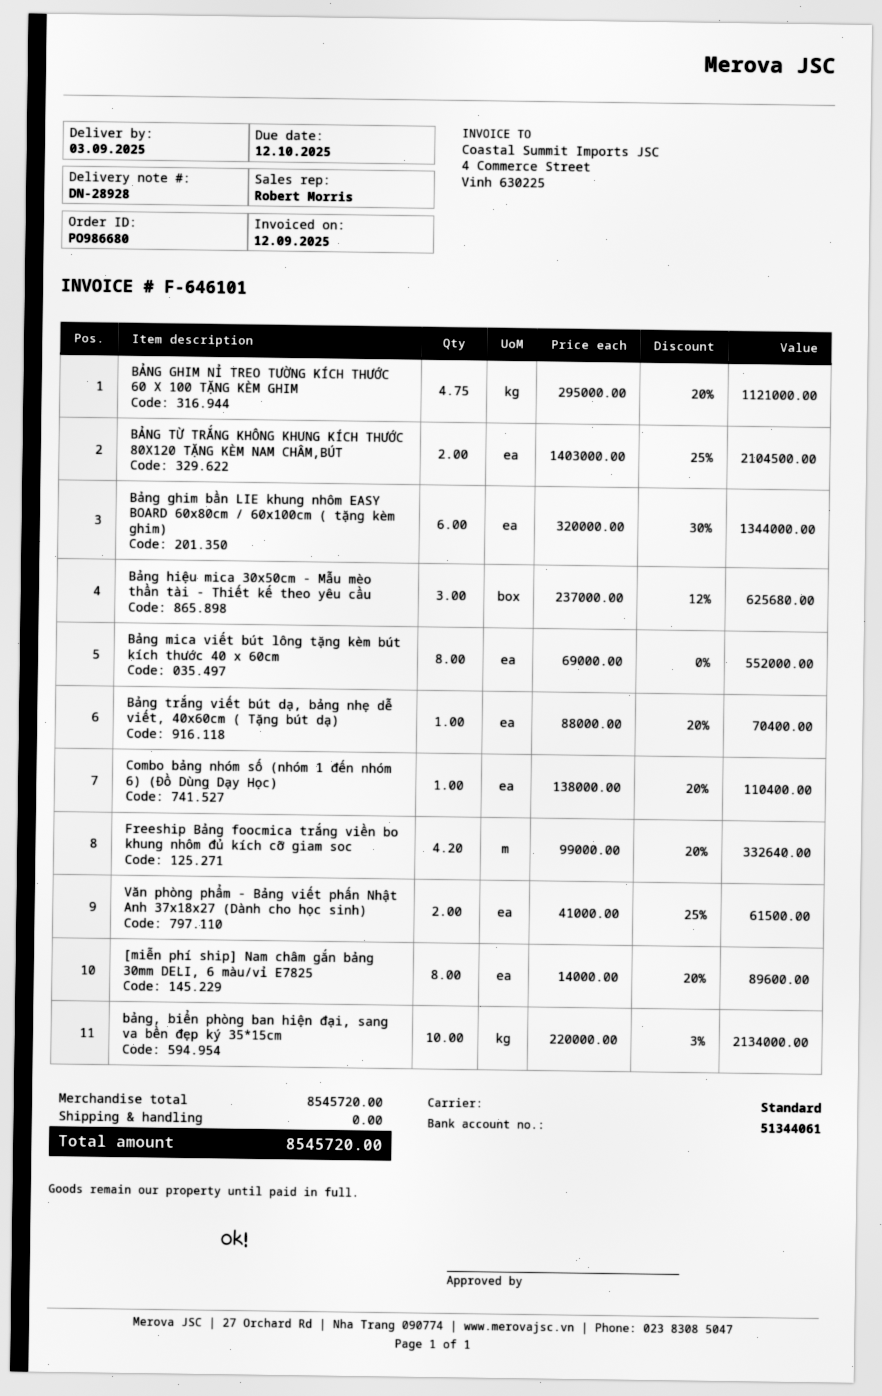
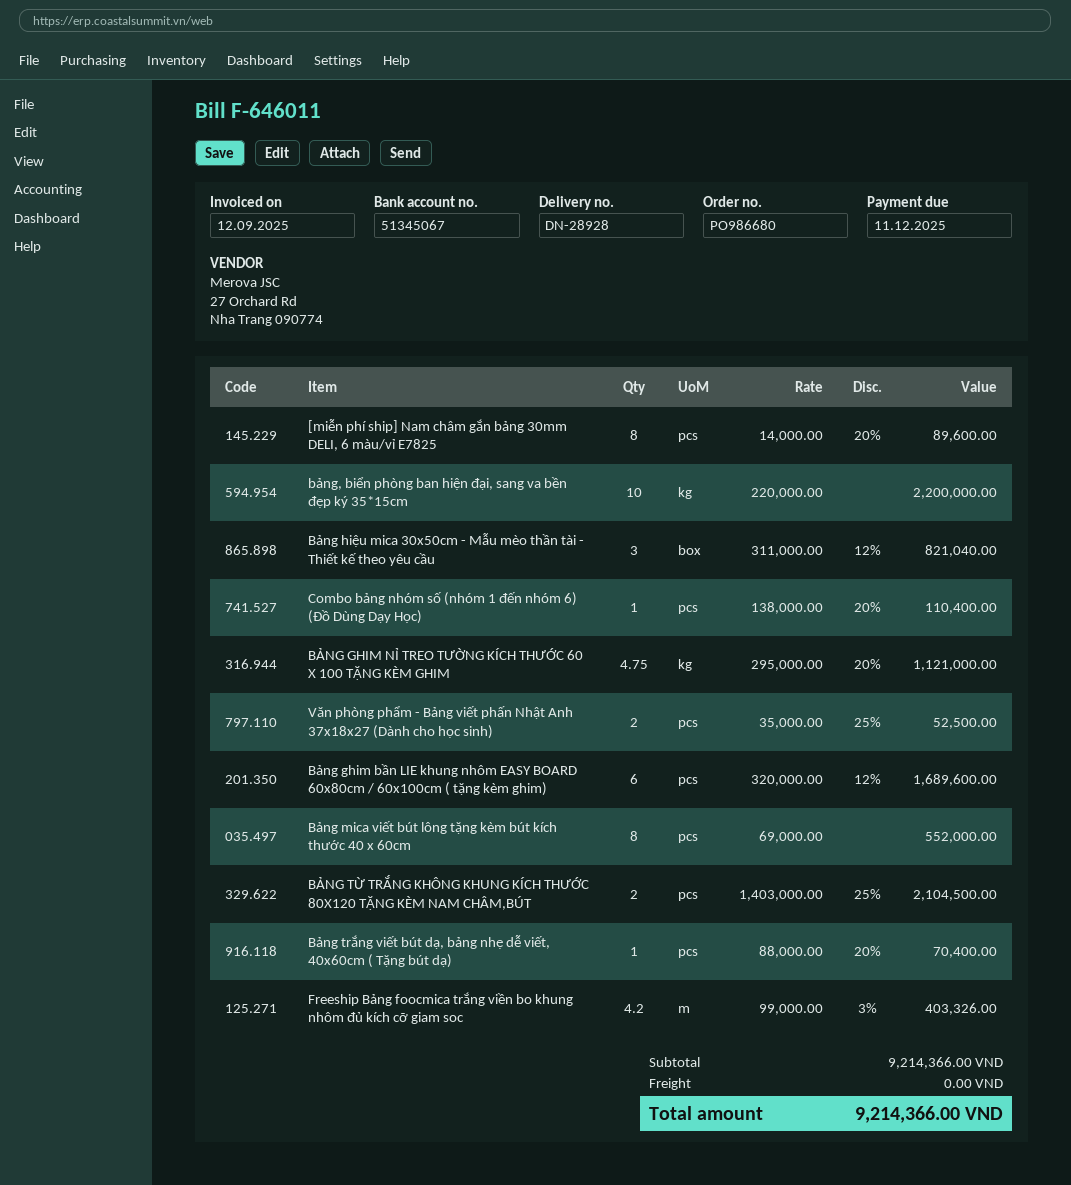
invoice number: F-646101 -> F-646011
due date: 2025-10-12 -> 2025-12-11
bank account: 51344061 -> 51345067
Bảng ghim bần LIE khung nhôm EASY BOARD 60x80cm / 60x100cm ( tặng kèm ghim): 6 x 320000.00 - 30% = 1344000.00 -> 6 x 320000.00 - 12% = 1689600.00
Bảng hiệu mica 30x50cm - Mẫu mèo thần tài - Thiết kế theo yêu cầu: 3 x 237000.00 - 12% = 625680.00 -> 3 x 311000.00 - 12% = 821040.00
Freeship Bảng foocmica trắng viền bo khung nhôm đủ kích cỡ giam soc: 4.2 x 99000.00 - 20% = 332640.00 -> 4.2 x 99000.00 - 3% = 403326.00
Văn phòng phẩm - Bảng viết phấn Nhật Anh 37x18x27 (Dành cho học sinh): 2 x 41000.00 - 25% = 61500.00 -> 2 x 35000.00 - 25% = 52500.00
bảng, biển phòng ban hiện đại, sang va bền đẹp ký 35*15cm: 10 x 220000.00 - 3% = 2134000.00 -> 10 x 220000.00 = 2200000.00
subtotal: 8545720.00 -> 9214366.00
total: 8545720.00 -> 9214366.00

